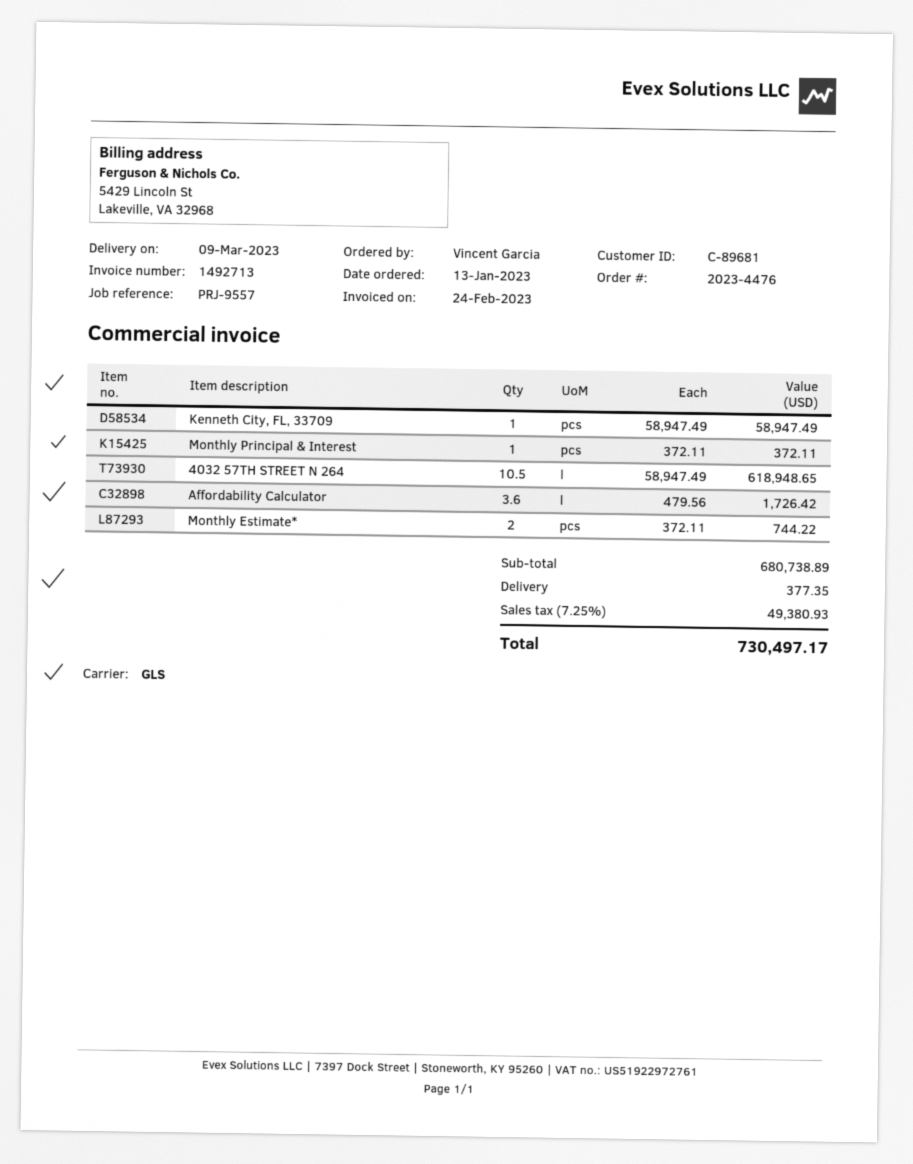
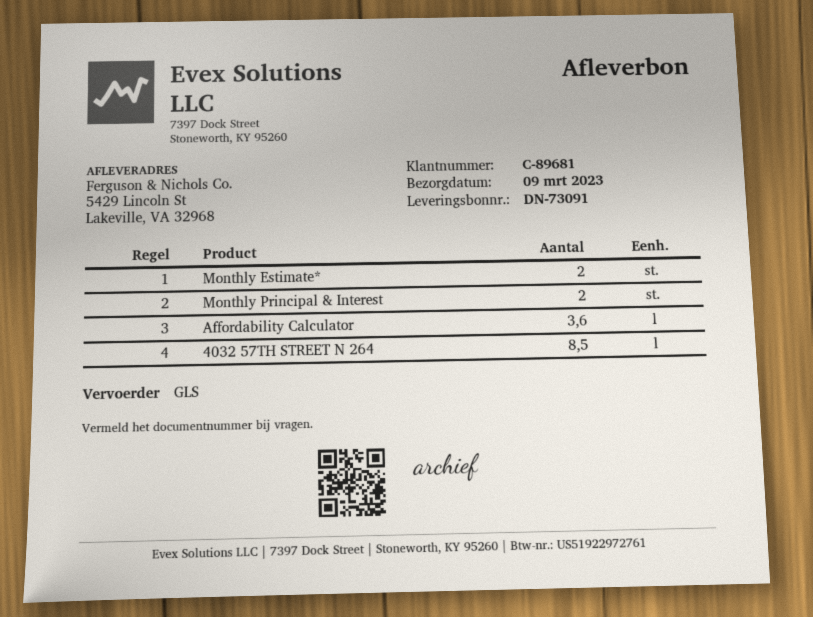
Kenneth City, FL, 33709: 1 -> none
Monthly Principal & Interest: 1 -> 2
4032 57TH STREET N 264: 10.5 -> 8.5

